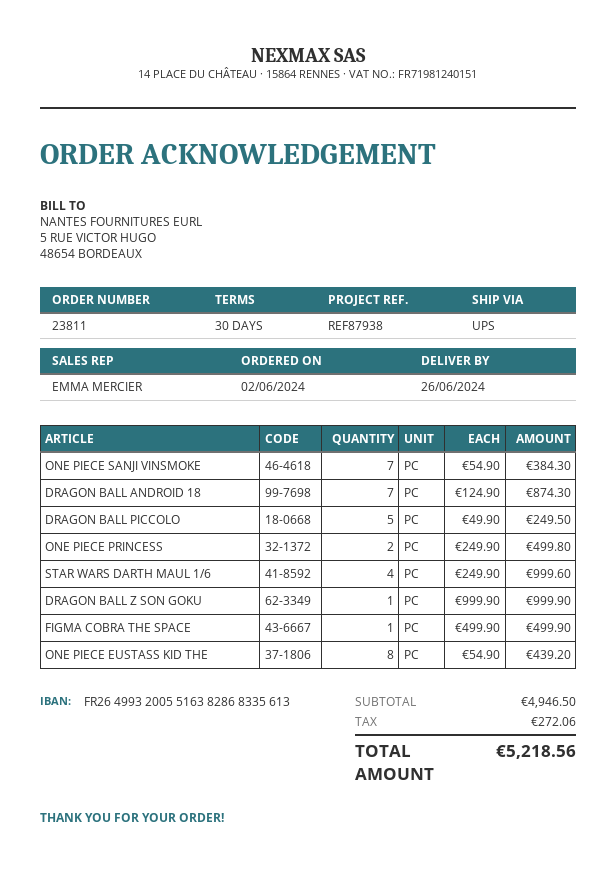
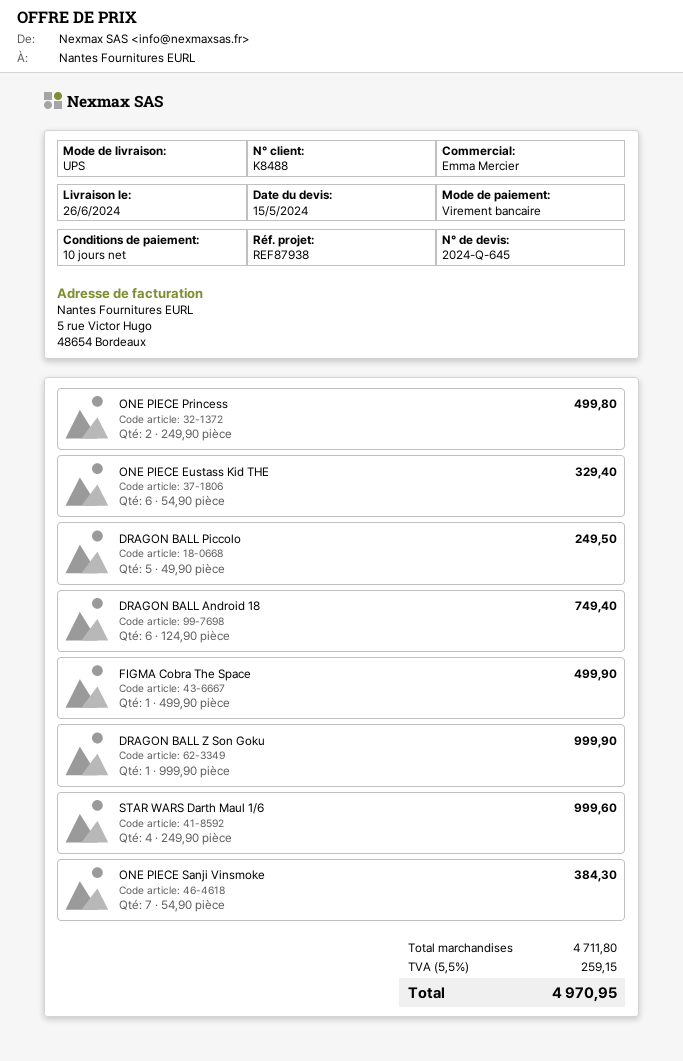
payment terms: 30 days -> 10 days
DRAGON BALL ANDROID 18: 7 x 124.90 = 874.30 -> 6 x 124.90 = 749.40
ONE PIECE EUSTASS KID THE: 8 x 54.90 = 439.20 -> 6 x 54.90 = 329.40
subtotal: 4946.50 -> 4711.80
tax: 272.06 -> 259.15
total: 5218.56 -> 4970.95

